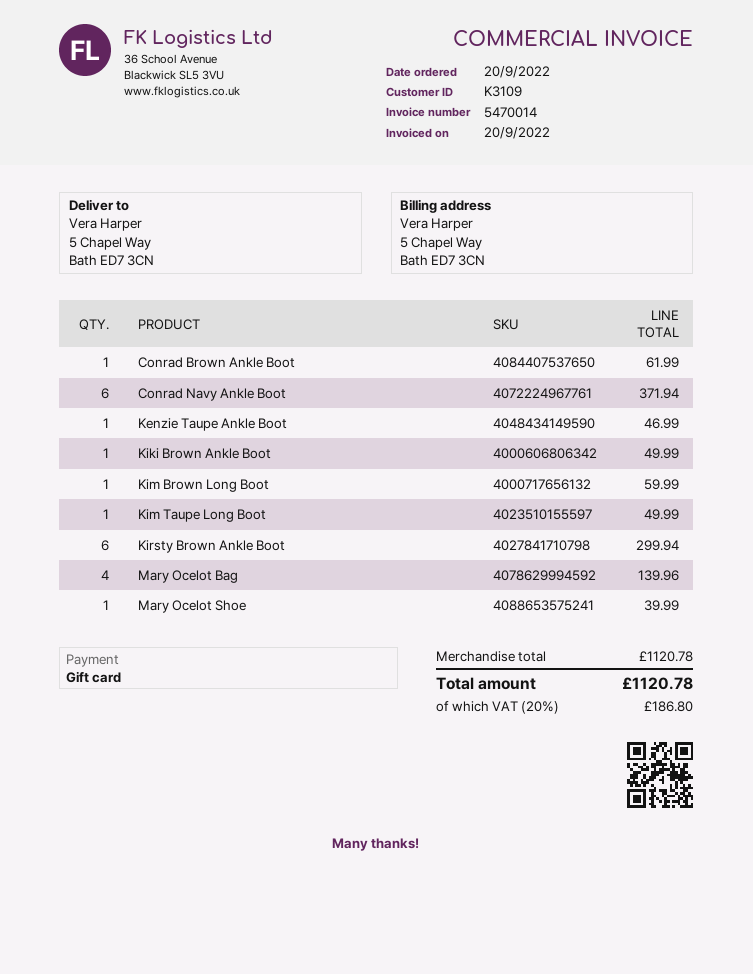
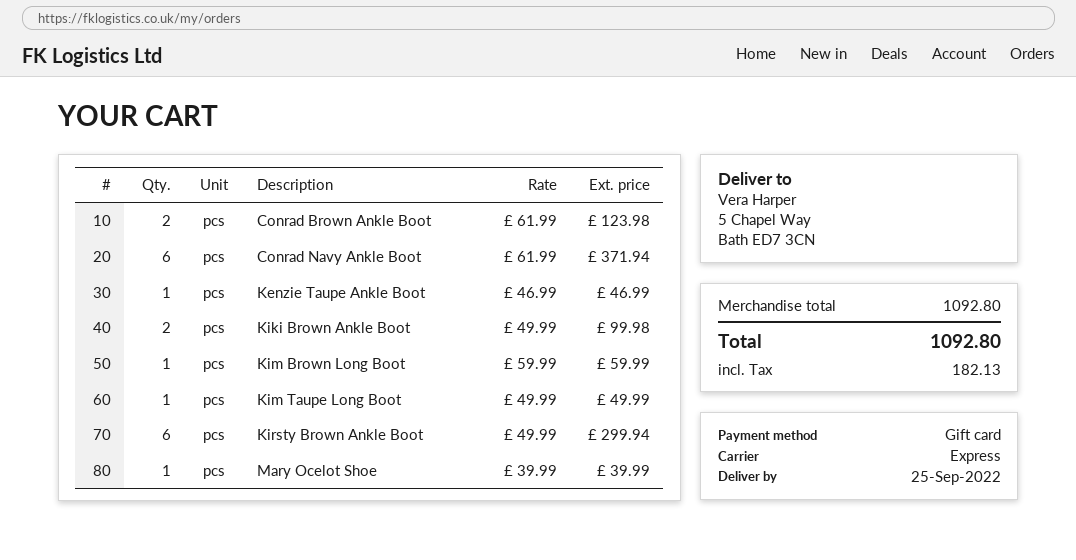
Conrad Brown Ankle Boot: 1 for 61.99 -> 2 for 123.98
Kiki Brown Ankle Boot: 1 for 49.99 -> 2 for 99.98
Mary Ocelot Bag: 4 for 139.96 -> none
subtotal: 1120.78 -> 1092.80
tax: 186.80 -> 182.13
total: 1120.78 -> 1092.80

